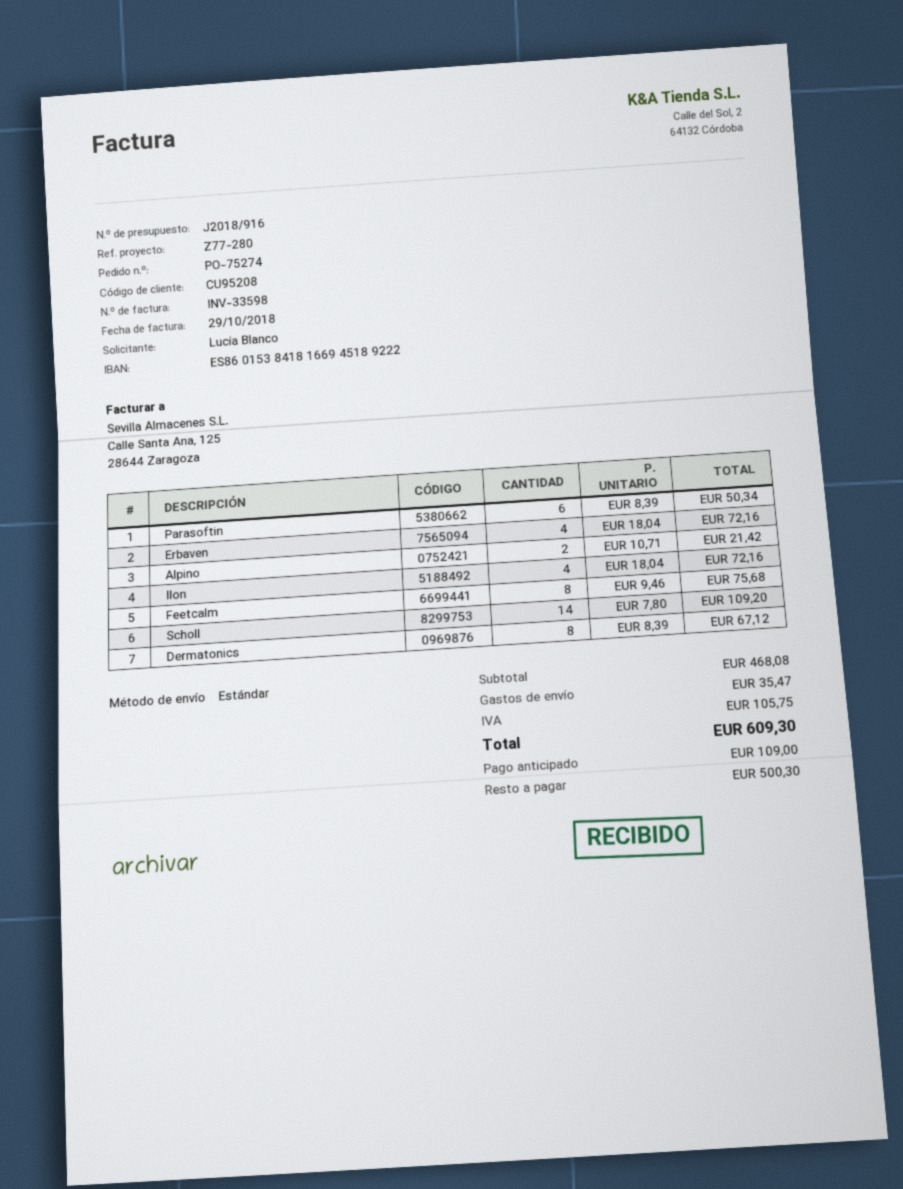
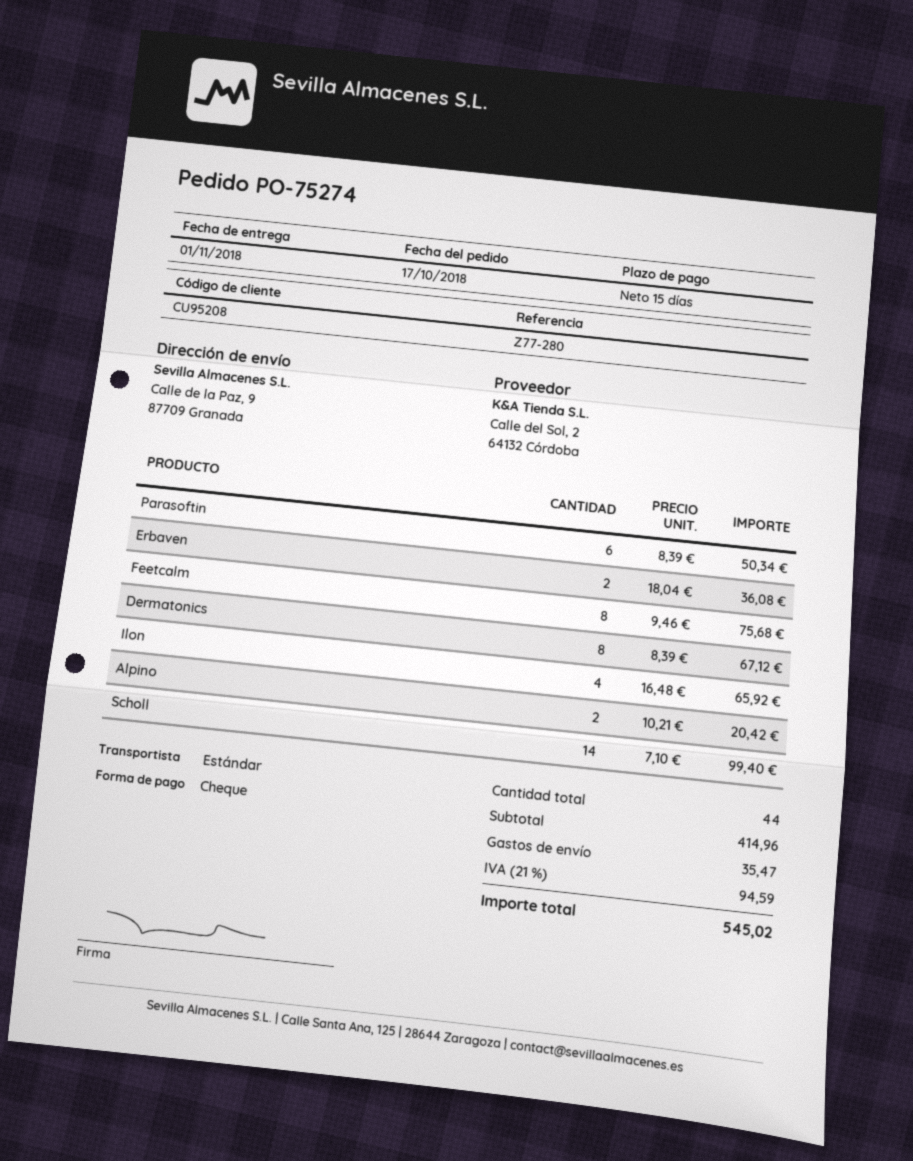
Erbaven: 4 x 18.04 = 72.16 -> 2 x 18.04 = 36.08
Alpino: 2 x 10.71 = 21.42 -> 2 x 10.21 = 20.42
Ilon: 4 x 18.04 = 72.16 -> 4 x 16.48 = 65.92
Scholl: 14 x 7.80 = 109.20 -> 14 x 7.10 = 99.40
subtotal: 468.08 -> 414.96
tax: 105.75 -> 94.59
total: 609.30 -> 545.02

